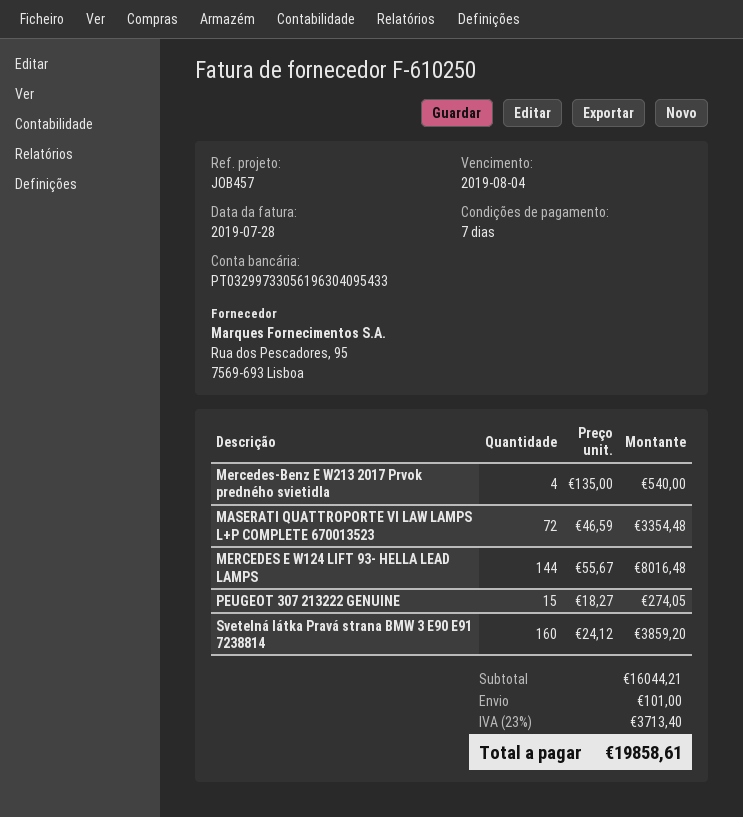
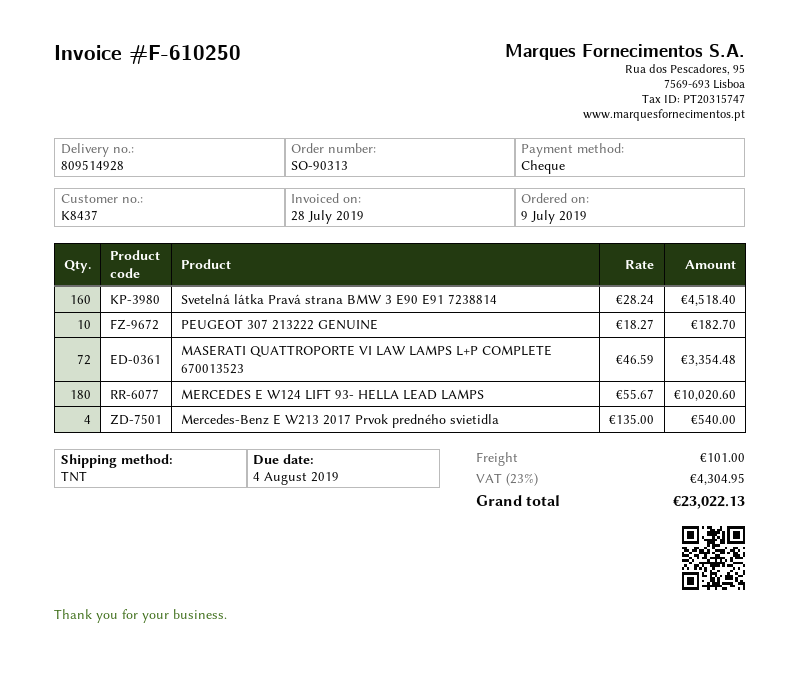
MERCEDES E W124 LIFT 93- HELLA LEAD LAMPS: 144 x 55.67 = 8016.48 -> 180 x 55.67 = 10020.60
PEUGEOT 307 213222 GENUINE: 15 x 18.27 = 274.05 -> 10 x 18.27 = 182.70
Svetelná látka Pravá strana BMW 3 E90 E91 7238814: 160 x 24.12 = 3859.20 -> 160 x 28.24 = 4518.40
tax: 23% = 3713.40 -> 23% = 4304.95
total: 19858.61 -> 23022.13

